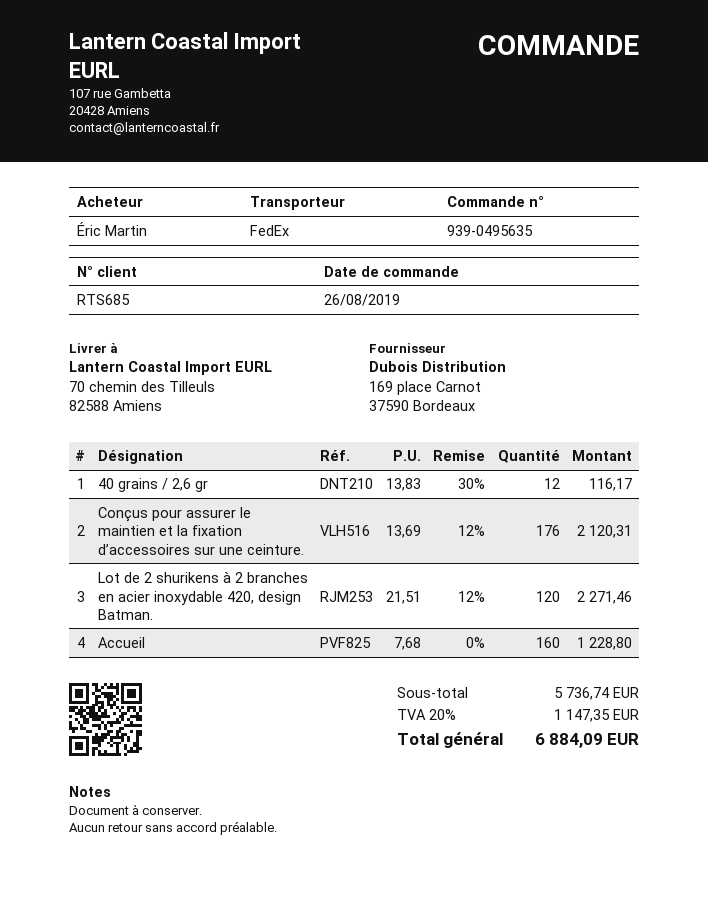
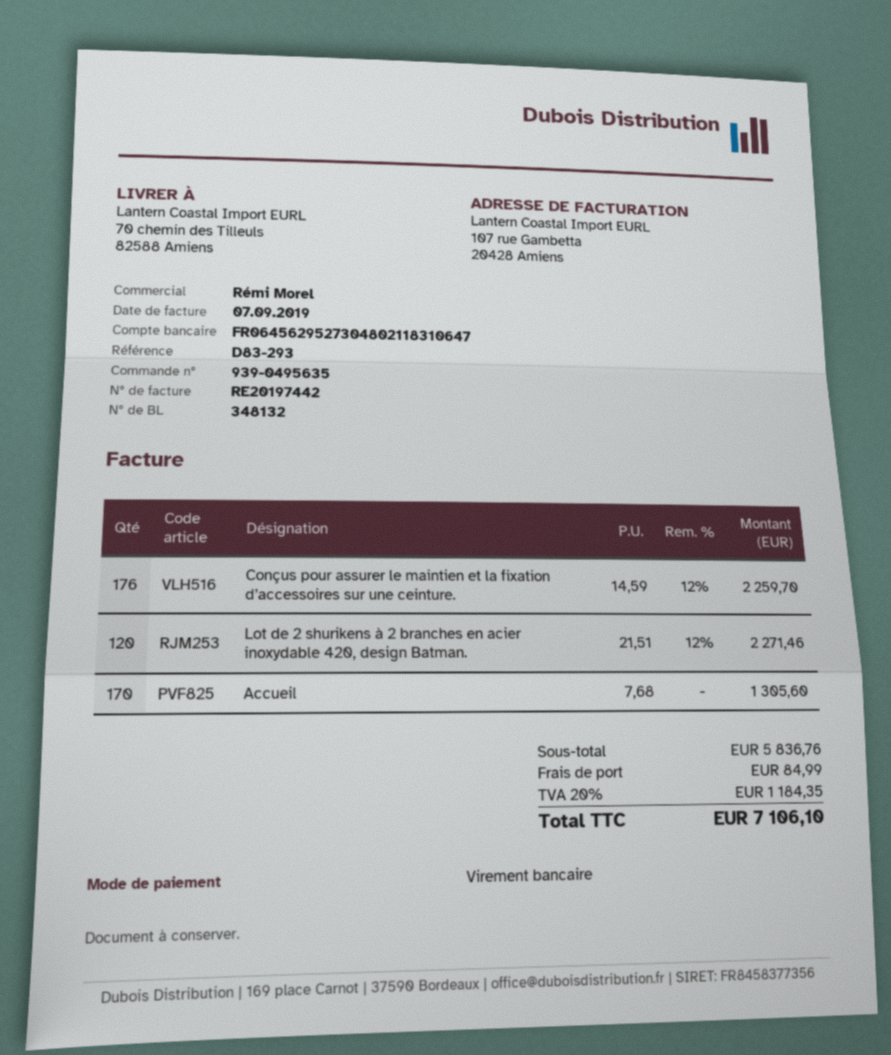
40 grains / 2,6 gr: 12 x 13.83 - 30% = 116.17 -> none
Conçus pour assurer le maintien et la fixation d’accessoires sur une ceinture.: 176 x 13.69 - 12% = 2120.31 -> 176 x 14.59 - 12% = 2259.70
Accueil: 160 x 7.68 = 1228.80 -> 170 x 7.68 = 1305.60
subtotal: 5736.74 -> 5836.76
shipping: none -> 84.99
tax: 20% = 1147.35 -> 20% = 1184.35
total: 6884.09 -> 7106.10

